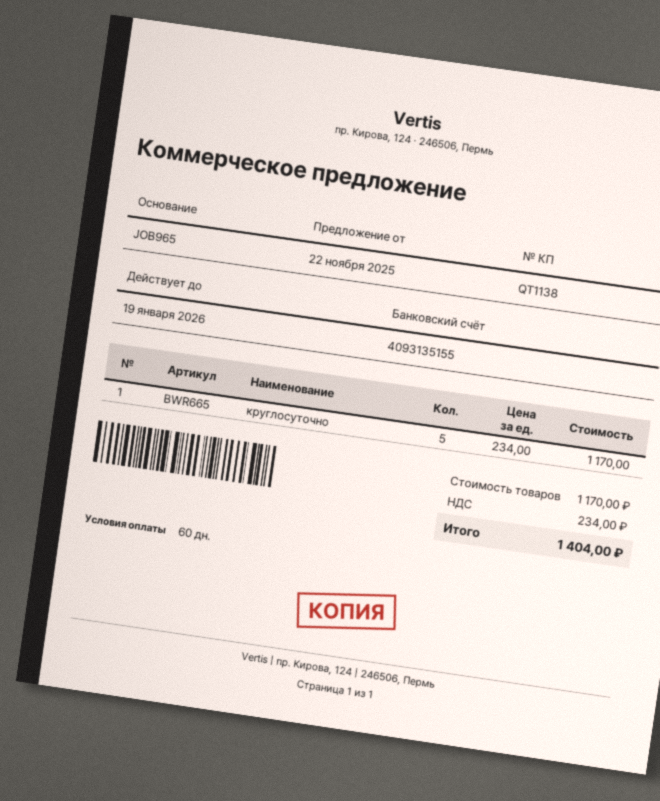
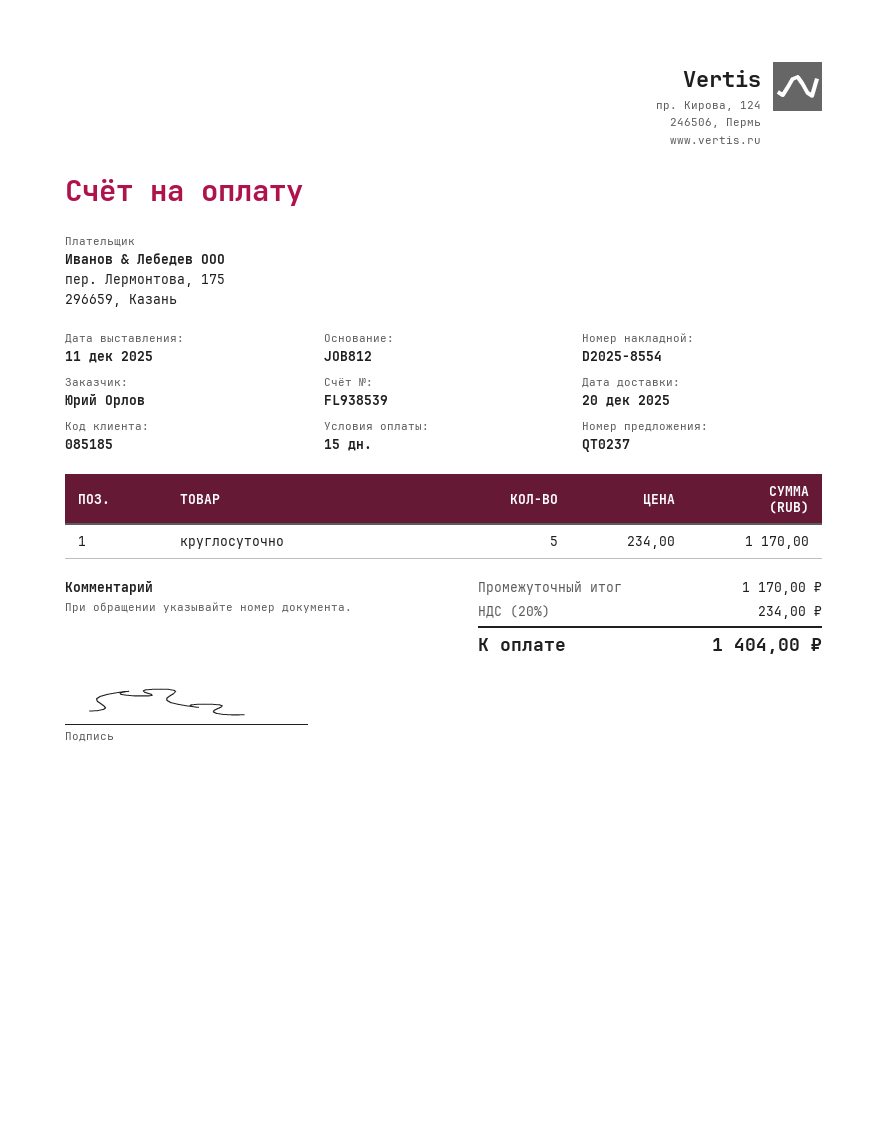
quote number: QT1138 -> QT0237
payment terms: 60 days -> 15 days
reference: JOB965 -> JOB812

